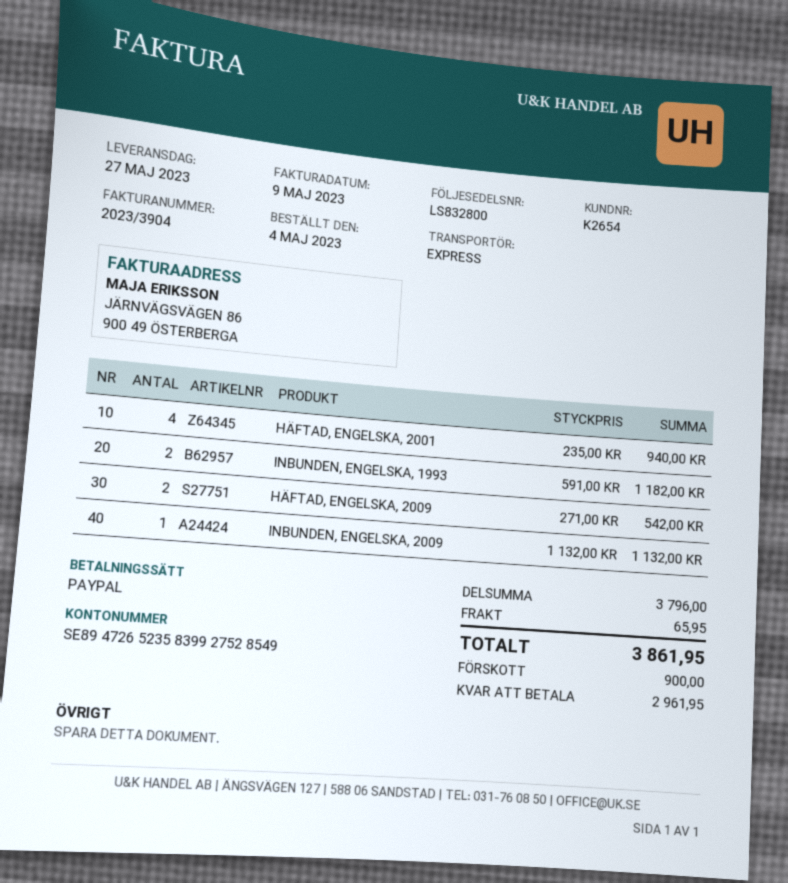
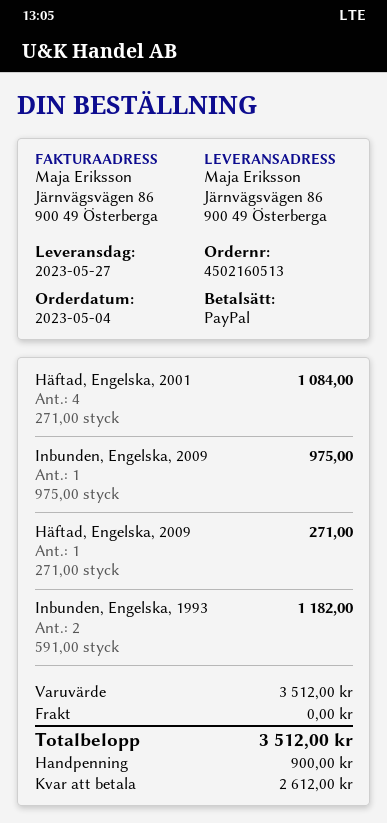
HÄFTAD, ENGELSKA, 2001: 4 x 235.00 = 940.00 -> 4 x 271.00 = 1084.00
HÄFTAD, ENGELSKA, 2009: 2 x 271.00 = 542.00 -> 1 x 271.00 = 271.00
INBUNDEN, ENGELSKA, 2009: 1 x 1132.00 = 1132.00 -> 1 x 975.00 = 975.00
subtotal: 3796.00 -> 3512.00
shipping: 65.95 -> 0.00
total: 3861.95 -> 3512.00
balance: 2961.95 -> 2612.00

